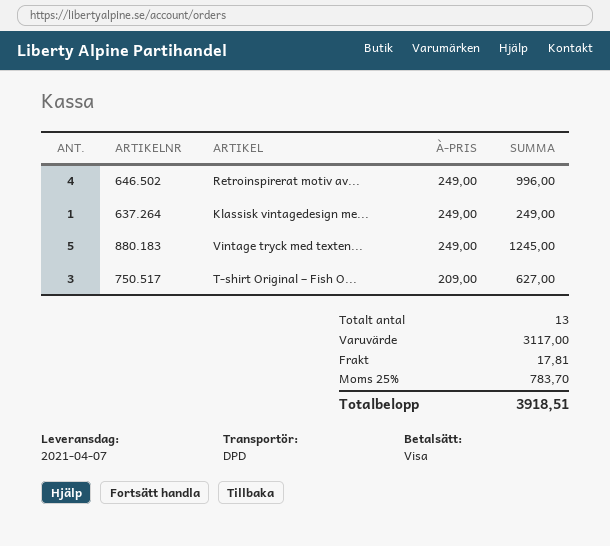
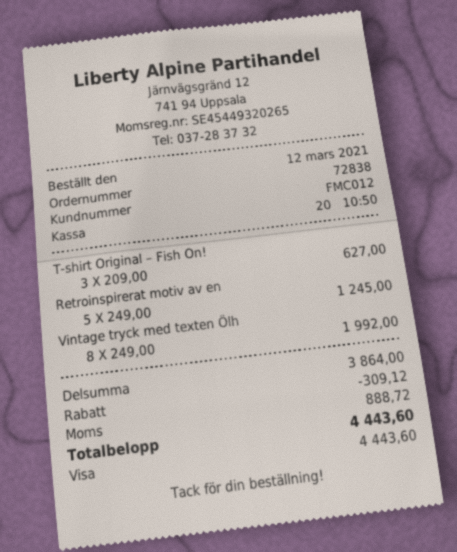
Retroinspirerat motiv av...: 4 x 249.00 = 996.00 -> 5 x 249.00 = 1245.00
Klassisk vintagedesign me...: 1 x 249.00 = 249.00 -> none
Vintage tryck med texten...: 5 x 249.00 = 1245.00 -> 8 x 249.00 = 1992.00
subtotal: 3117.00 -> 3864.00
discount: none -> 309.12
shipping: 17.81 -> none
tax: 783.70 -> 888.72
total: 3918.51 -> 4443.60

